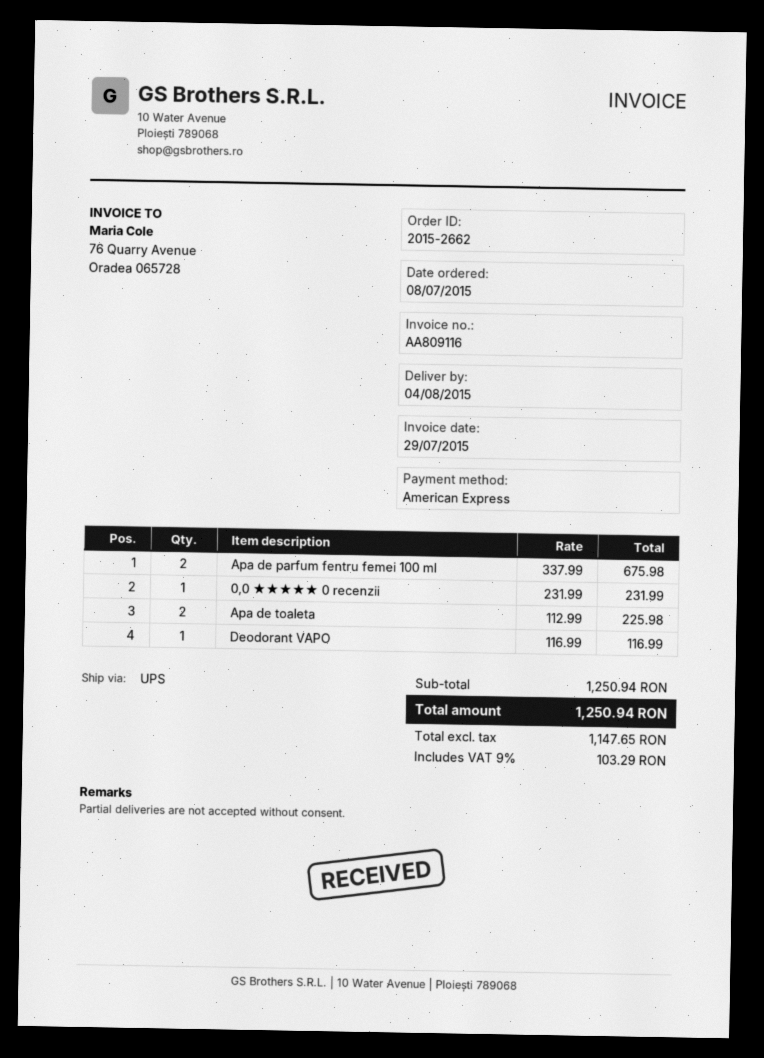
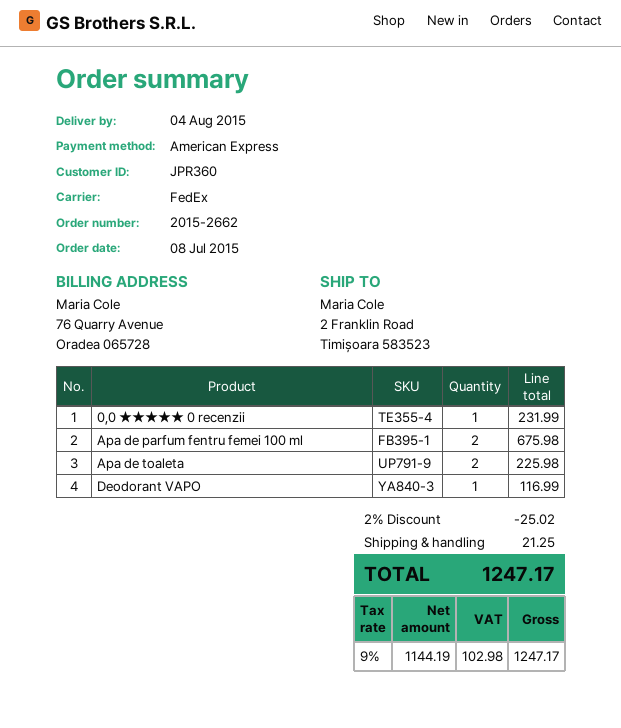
shipping method: UPS -> FedEx
discount: none -> 2% = 25.02
shipping: none -> 21.25
net: 1147.65 -> 1144.19
tax: 9% = 103.29 -> 9% = 102.98
total: 1250.94 -> 1247.17

